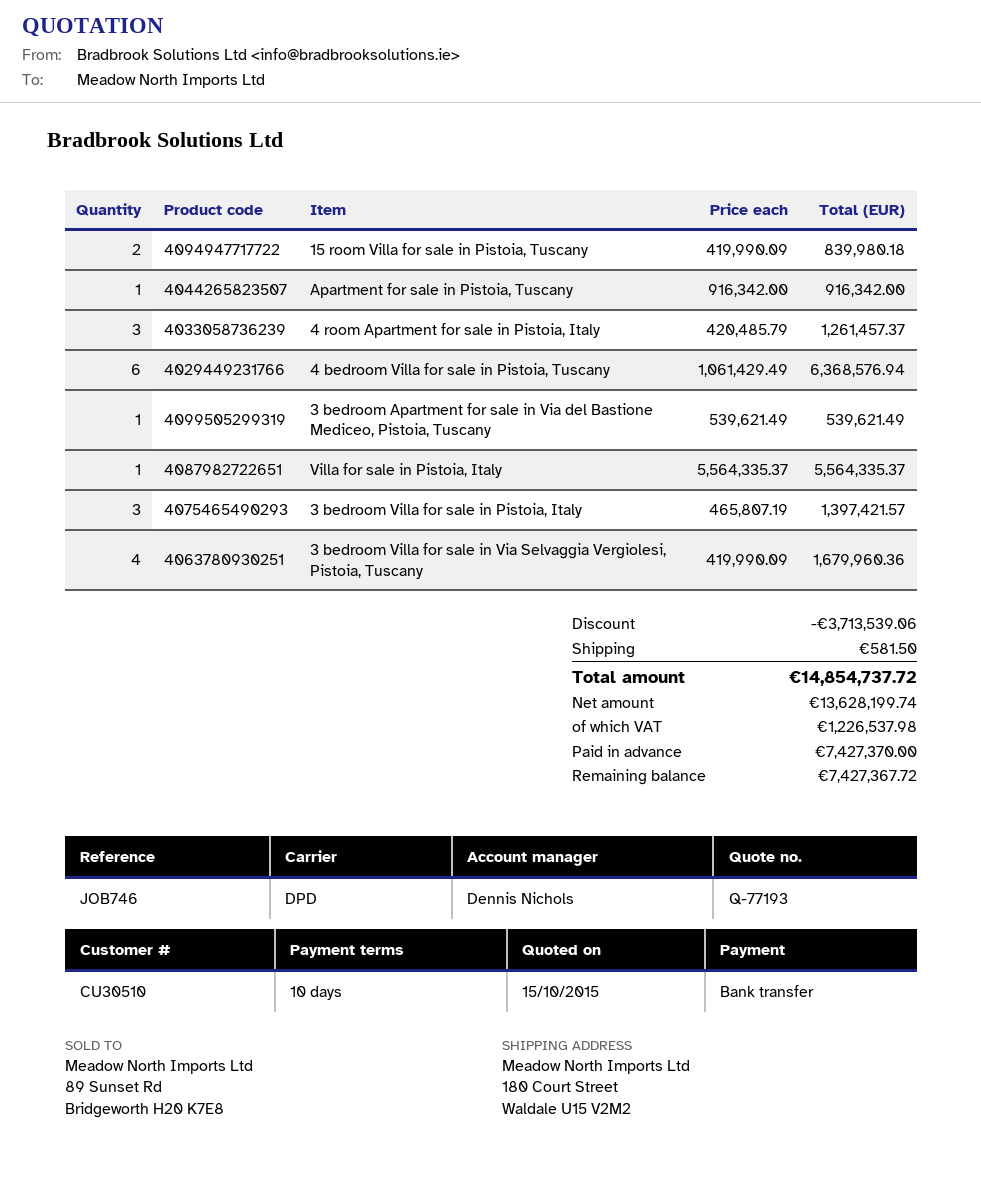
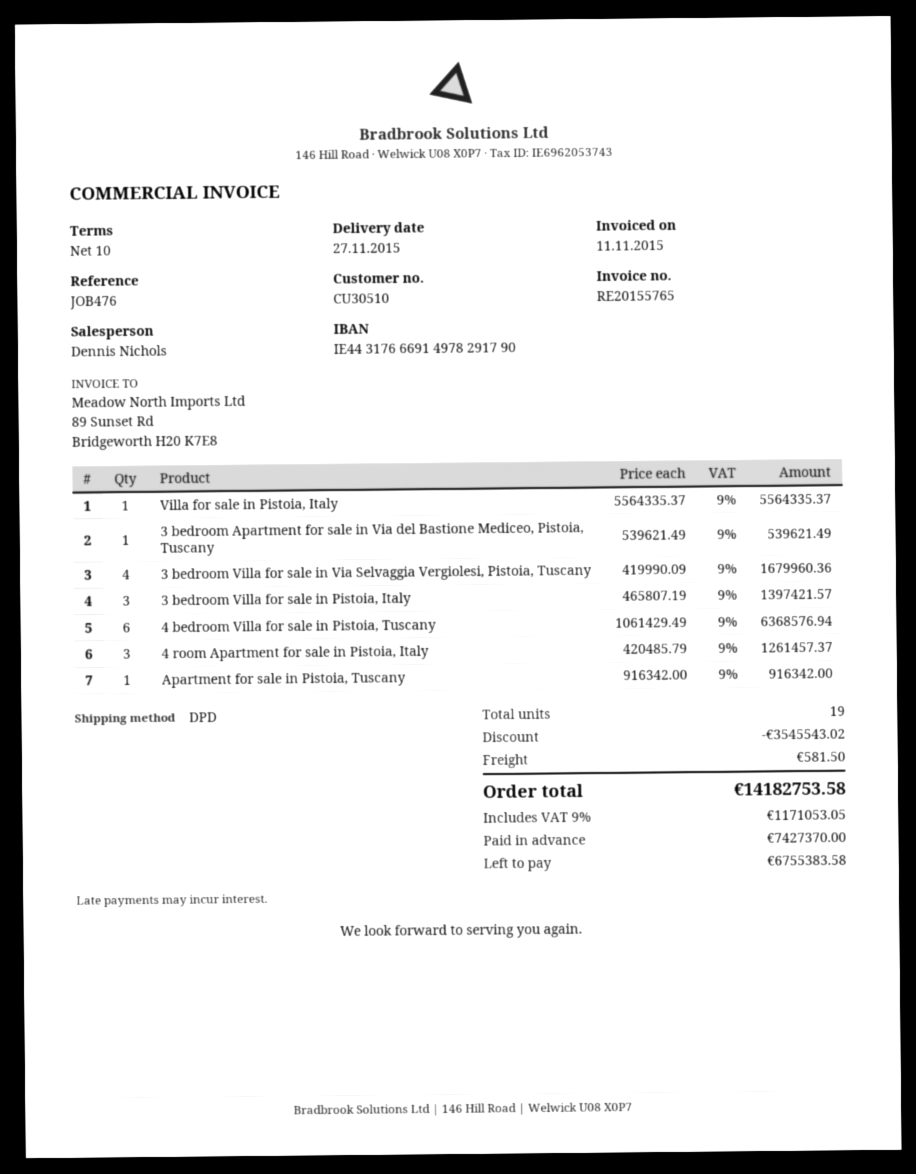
reference: JOB746 -> JOB476
15 room Villa for sale in Pistoia, Tuscany: 2 x 419990.09 = 839980.18 -> none
discount: 3713539.06 -> 3545543.02
tax: 1226537.98 -> 1171053.05
total: 14854737.72 -> 14182753.58
balance: 7427367.72 -> 6755383.58

